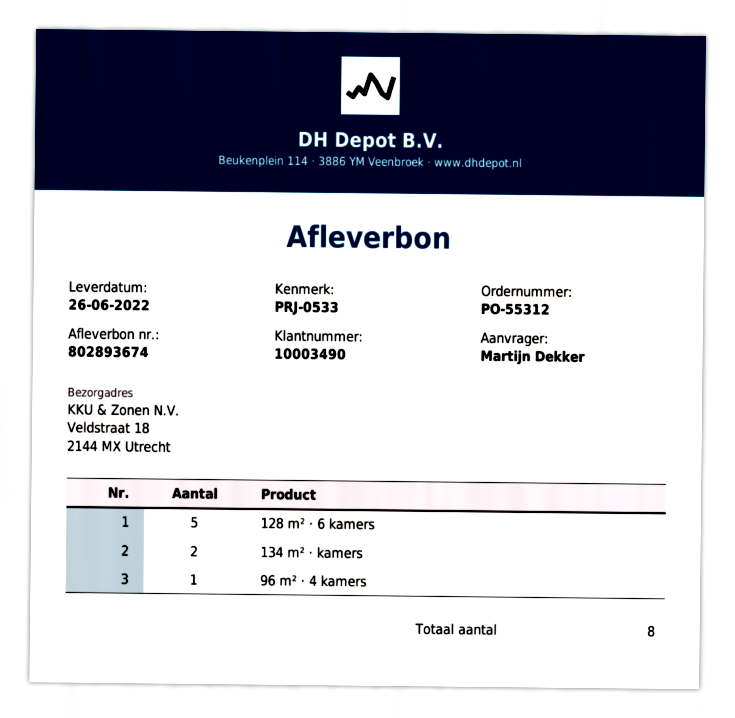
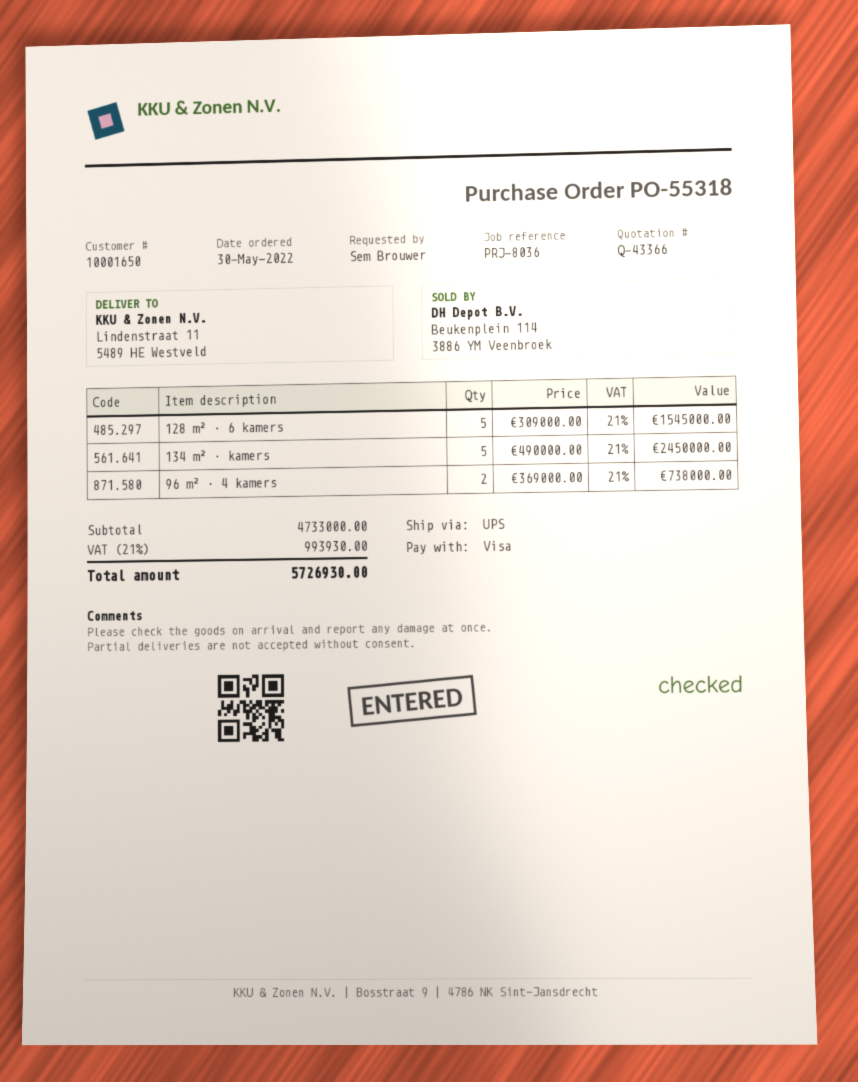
order number: PO-55312 -> PO-55318
customer number: 10003490 -> 10001650
reference: PRJ-0533 -> PRJ-8036
ordered by: Martijn Dekker -> Sem Brouwer
ship to: Veldstraat 18, 2144 MX Utrecht -> Lindenstraat 11, 5489 HE Westveld
134 m² · kamers: 2 -> 5
96 m² · 4 kamers: 1 -> 2

